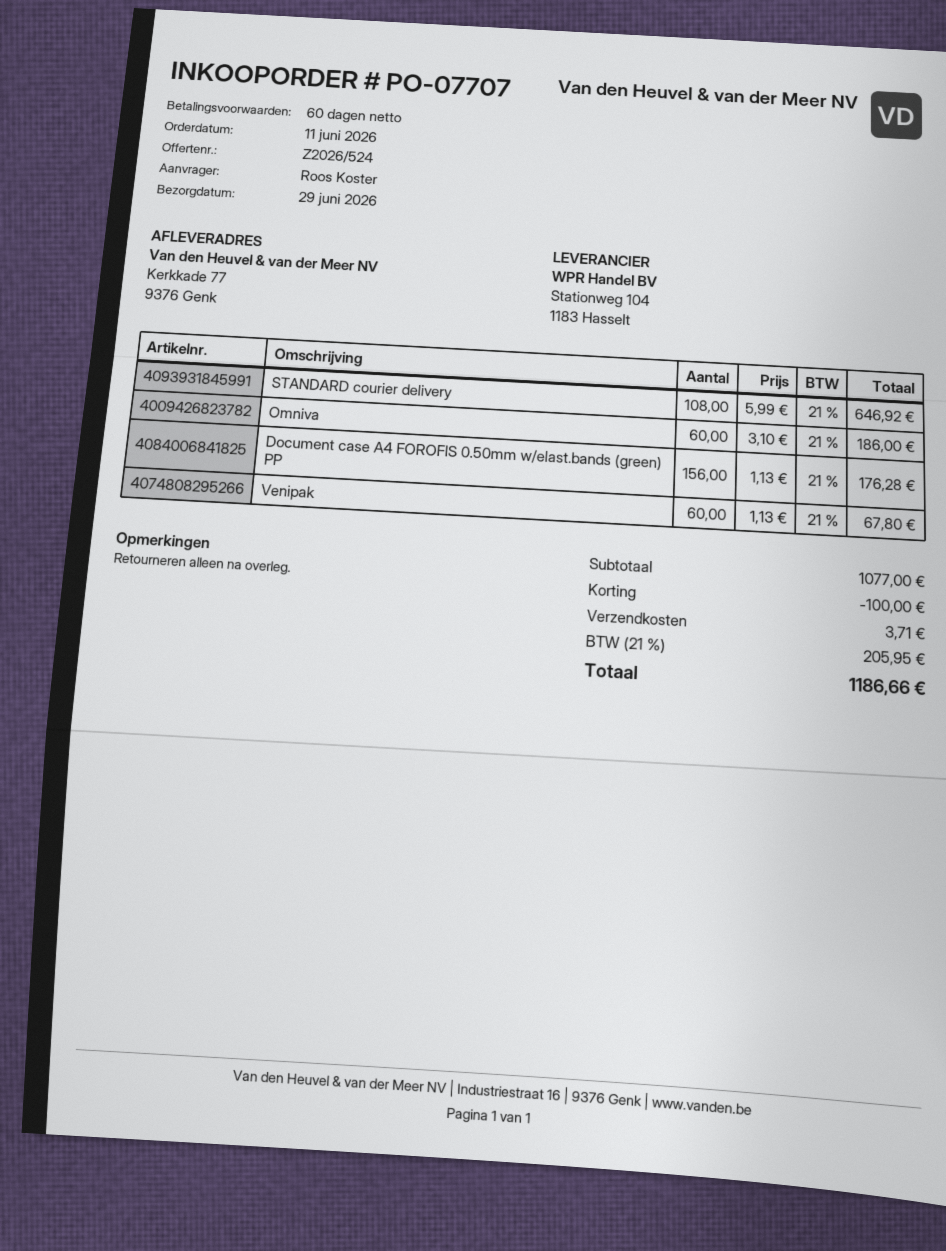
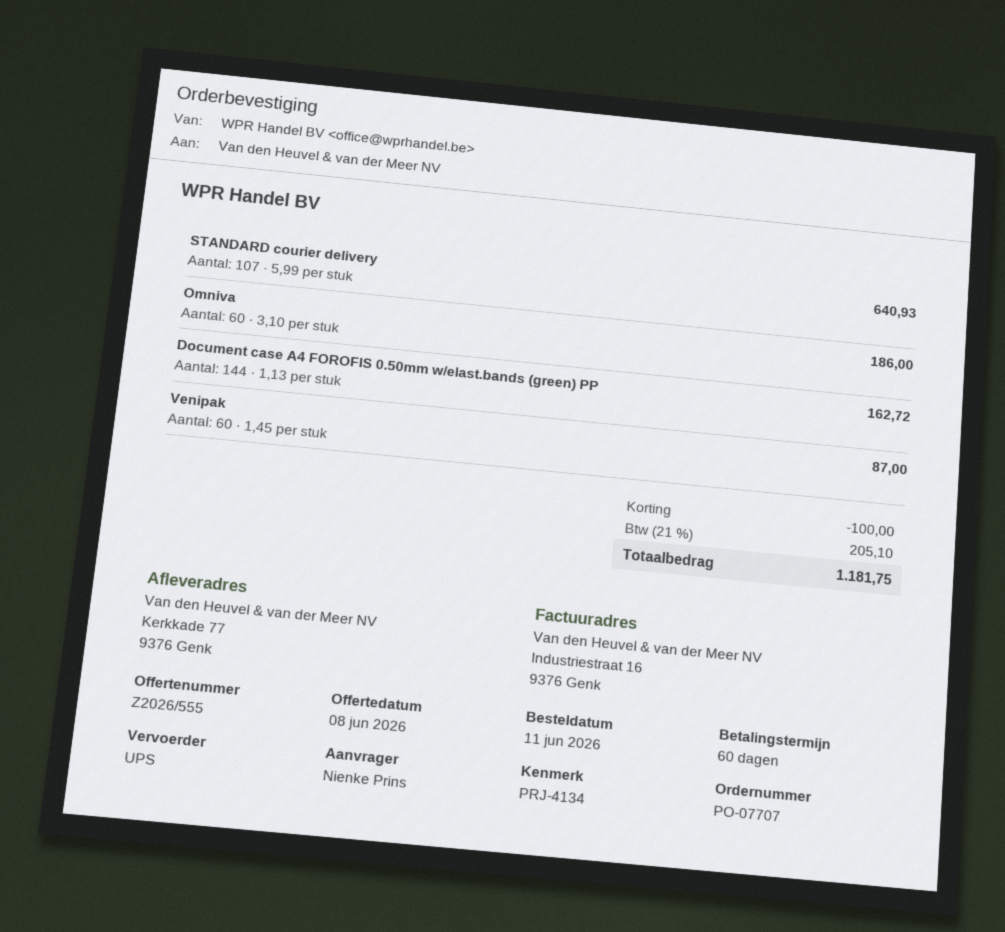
quote number: Z2026/524 -> Z2026/555
ordered by: Roos Koster -> Nienke Prins
STANDARD courier delivery: 108 x 5.99 = 646.92 -> 107 x 5.99 = 640.93
Document case A4 FOROFIS 0.50mm w/elast.bands (green) PP: 156 x 1.13 = 176.28 -> 144 x 1.13 = 162.72
Venipak: 60 x 1.13 = 67.80 -> 60 x 1.45 = 87.00
shipping: 3.71 -> none
tax: 21% = 205.95 -> 21% = 205.10
total: 1186.66 -> 1181.75

